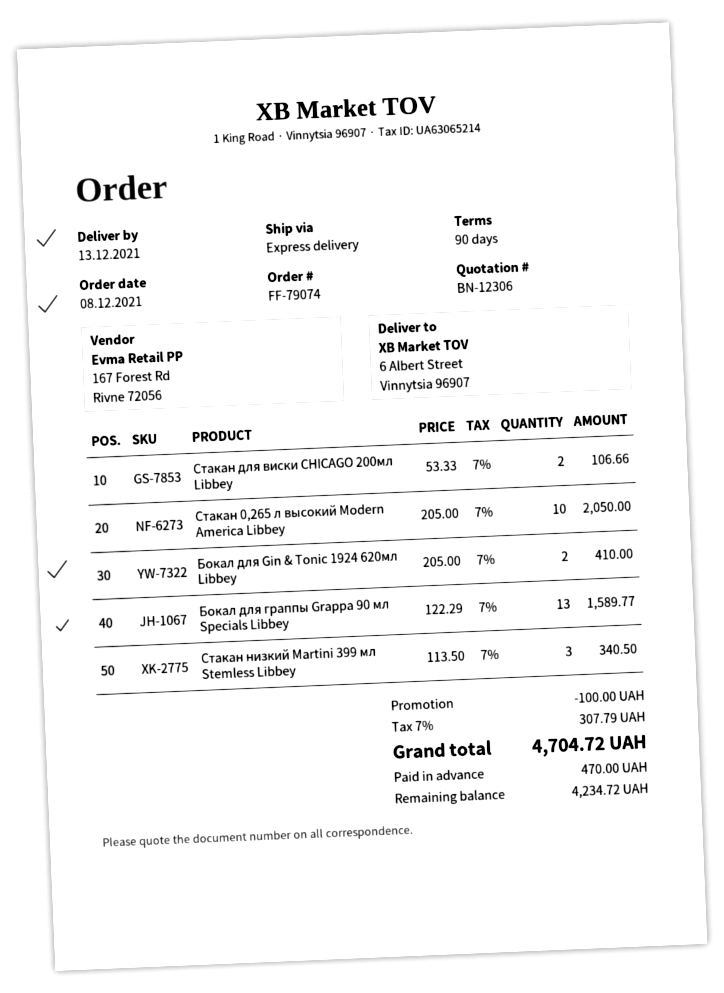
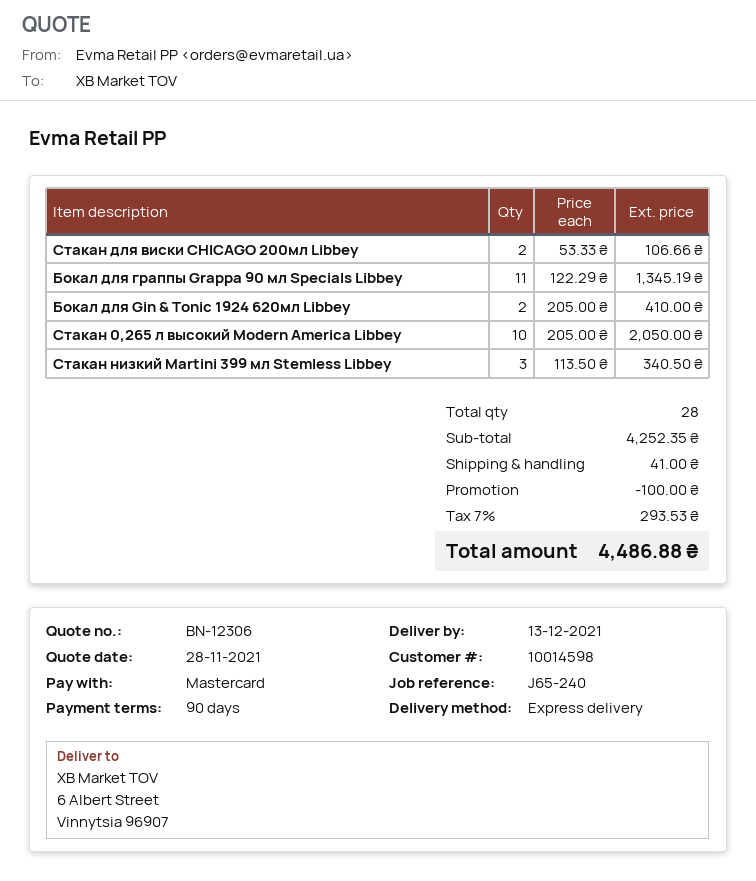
Бокал для граппы Grappa 90 мл Specials Libbey: 13 x 122.29 = 1589.77 -> 11 x 122.29 = 1345.19
shipping: none -> 41.00
tax: 7% = 307.79 -> 7% = 293.53
total: 4704.72 -> 4486.88

